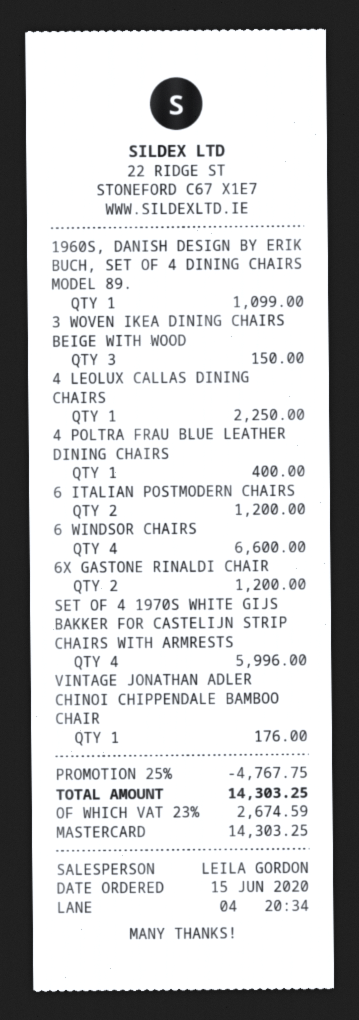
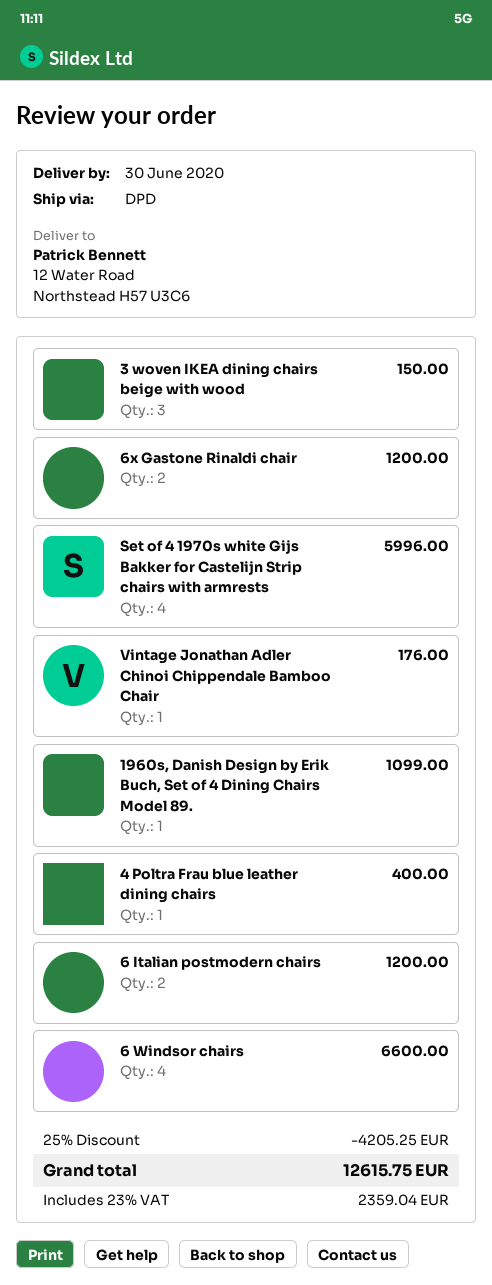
4 LEOLUX CALLAS DINING CHAIRS: 1 for 2250.00 -> none
discount: 25% = 4767.75 -> 25% = 4205.25
tax: 23% = 2674.59 -> 23% = 2359.04
total: 14303.25 -> 12615.75

